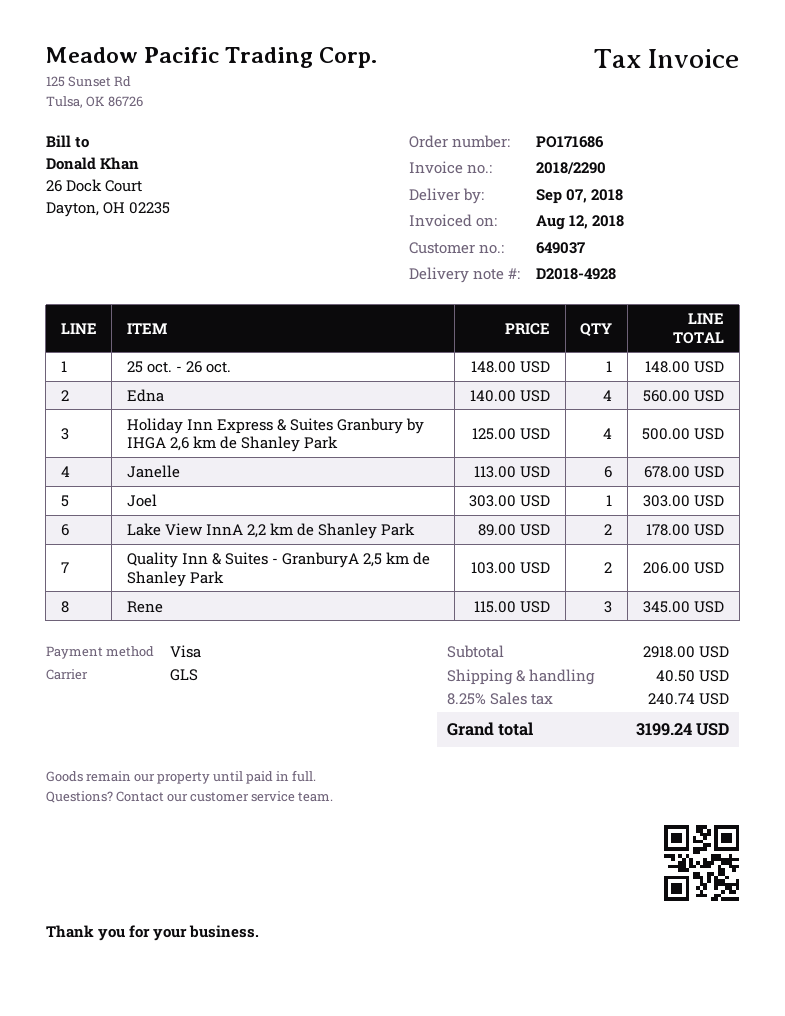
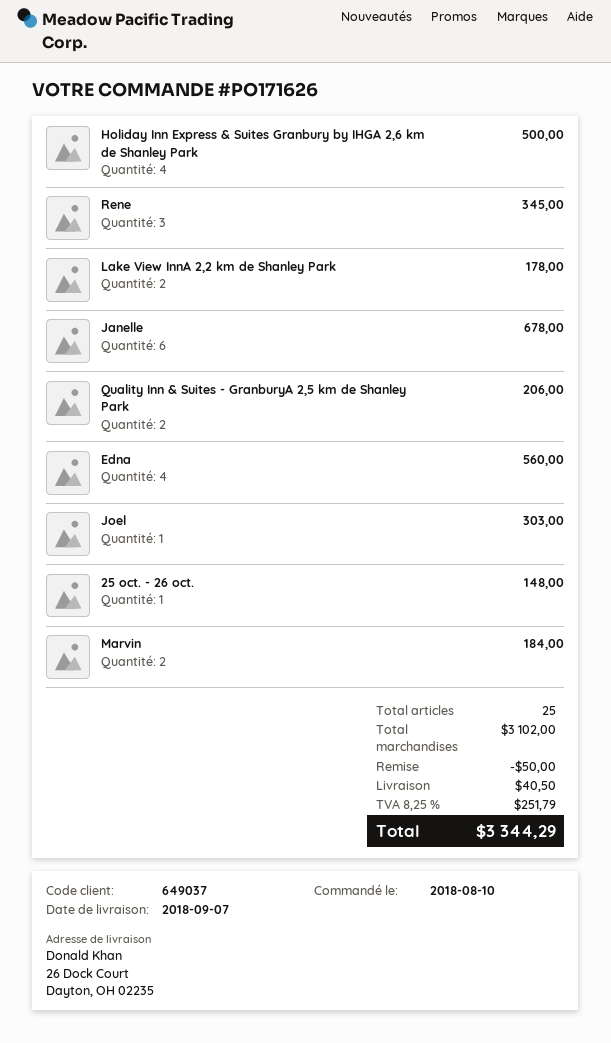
order number: PO171686 -> PO171626
Marvin: none -> 2 for 184.00
subtotal: 2918.00 -> 3102.00
discount: none -> 50.00
tax: 8.25% = 240.74 -> 8.25% = 251.79
total: 3199.24 -> 3344.29

